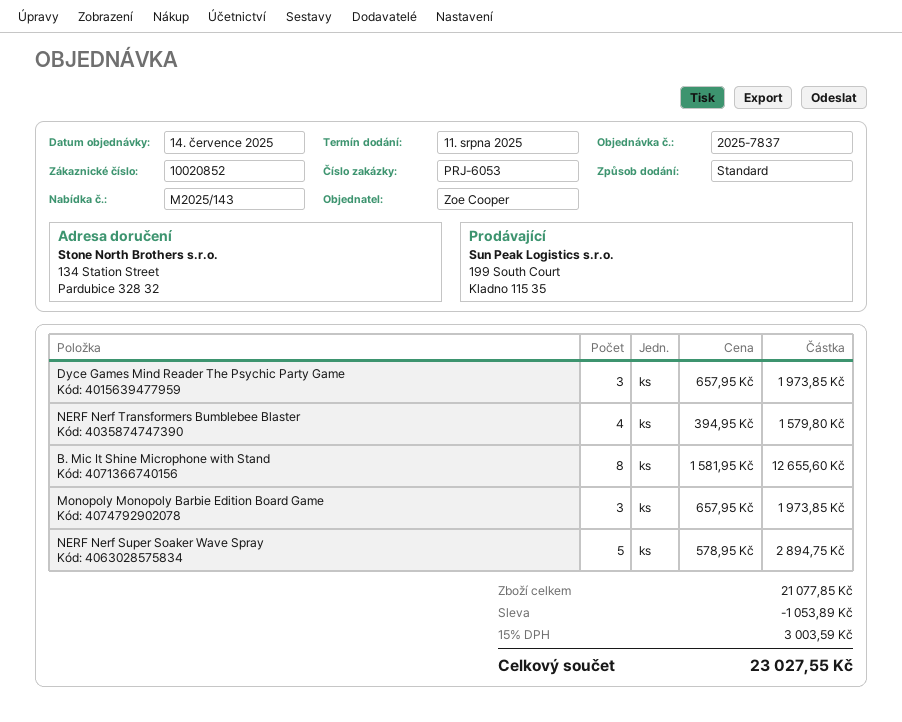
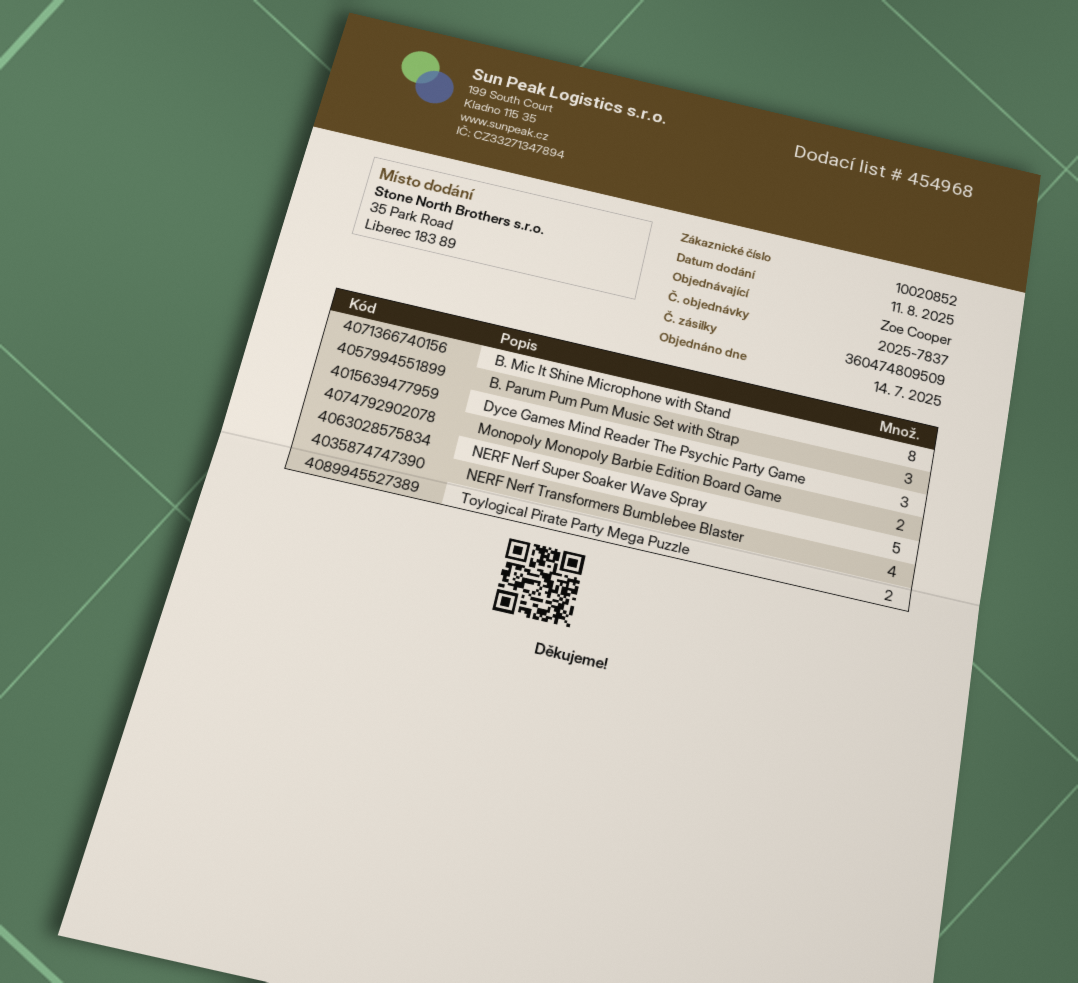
ship to: 134 Station Street, Pardubice 328 32 -> 35 Park Road, Liberec 183 89
Monopoly Monopoly Barbie Edition Board Game: 3 -> 2
B. Parum Pum Pum Music Set with Strap: none -> 3
Toylogical Pirate Party Mega Puzzle: none -> 2

